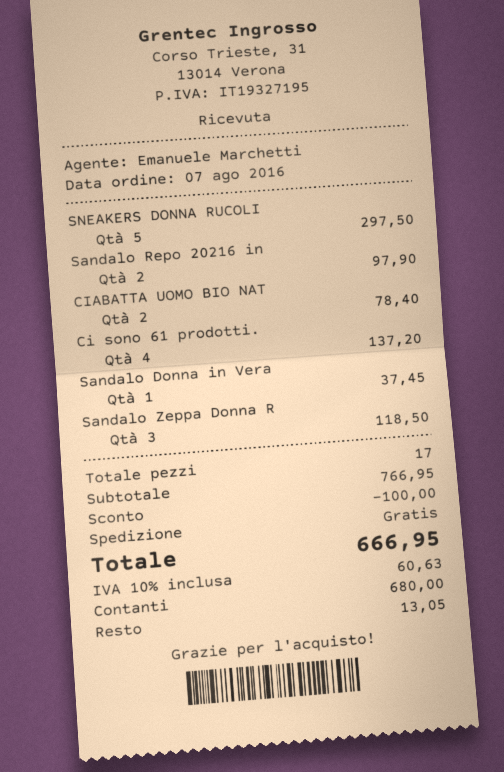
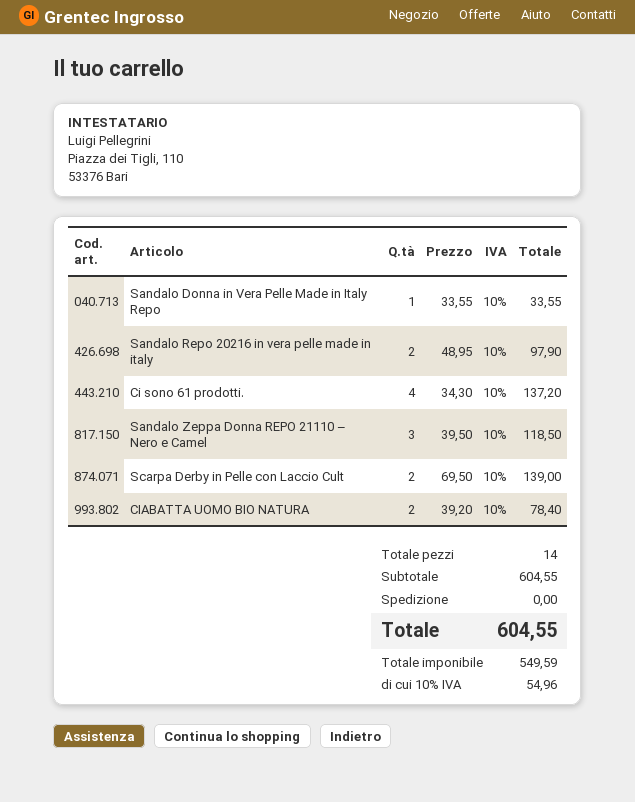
SNEAKERS DONNA RUCOLI: 5 for 297.50 -> none
Sandalo Donna in Vera: 1 for 37.45 -> 1 for 33.55
Scarpa Derby in Pelle con Laccio Cult: none -> 2 for 139.00
total quantity: 17 -> 14
subtotal: 766.95 -> 604.55
discount: 100.00 -> none
tax: 10% = 60.63 -> 10% = 54.96
total: 666.95 -> 604.55

